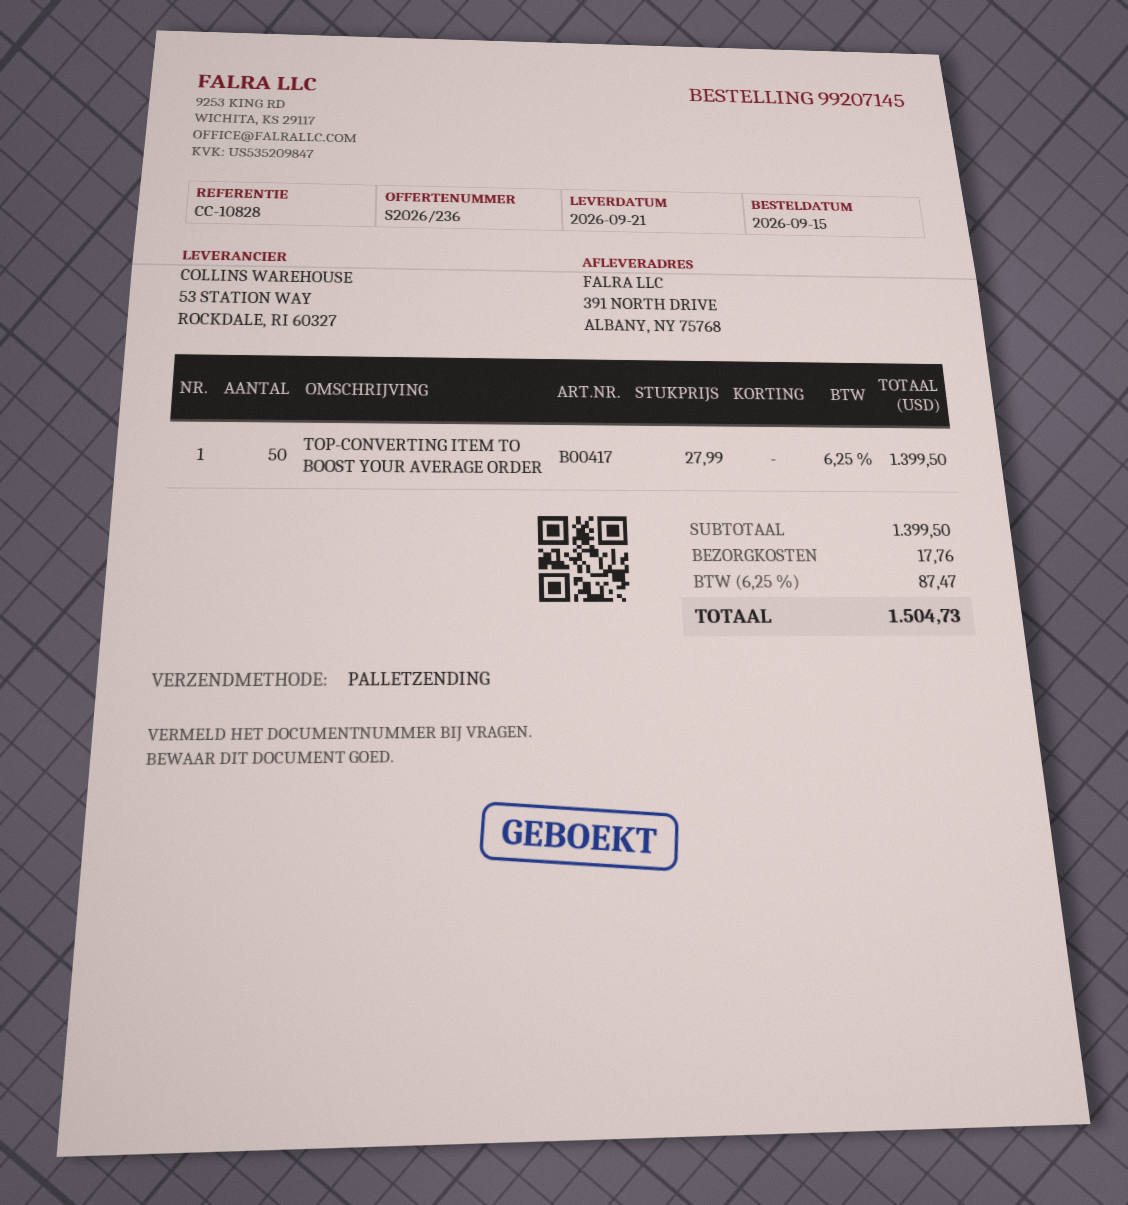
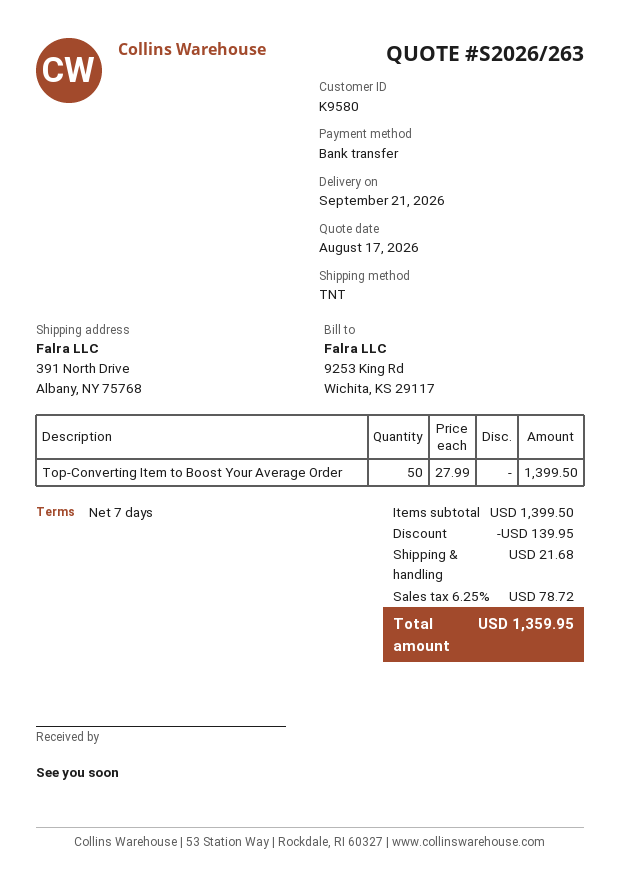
quote number: S2026/236 -> S2026/263
shipping method: pallet freight -> TNT
discount: none -> 139.95
shipping: 17.76 -> 21.68
tax: 6.25% = 87.47 -> 6.25% = 78.72
total: 1504.73 -> 1359.95

